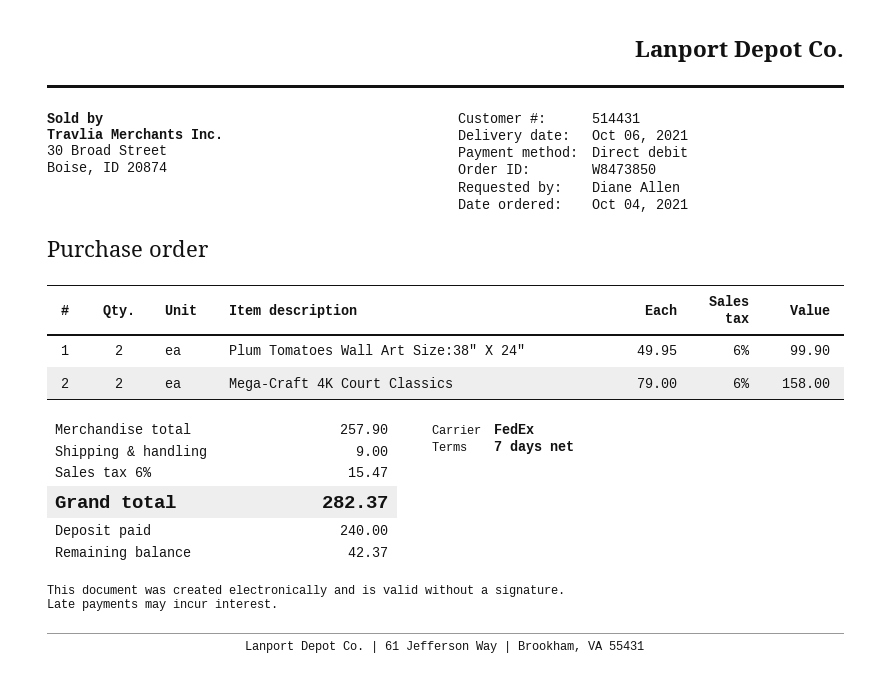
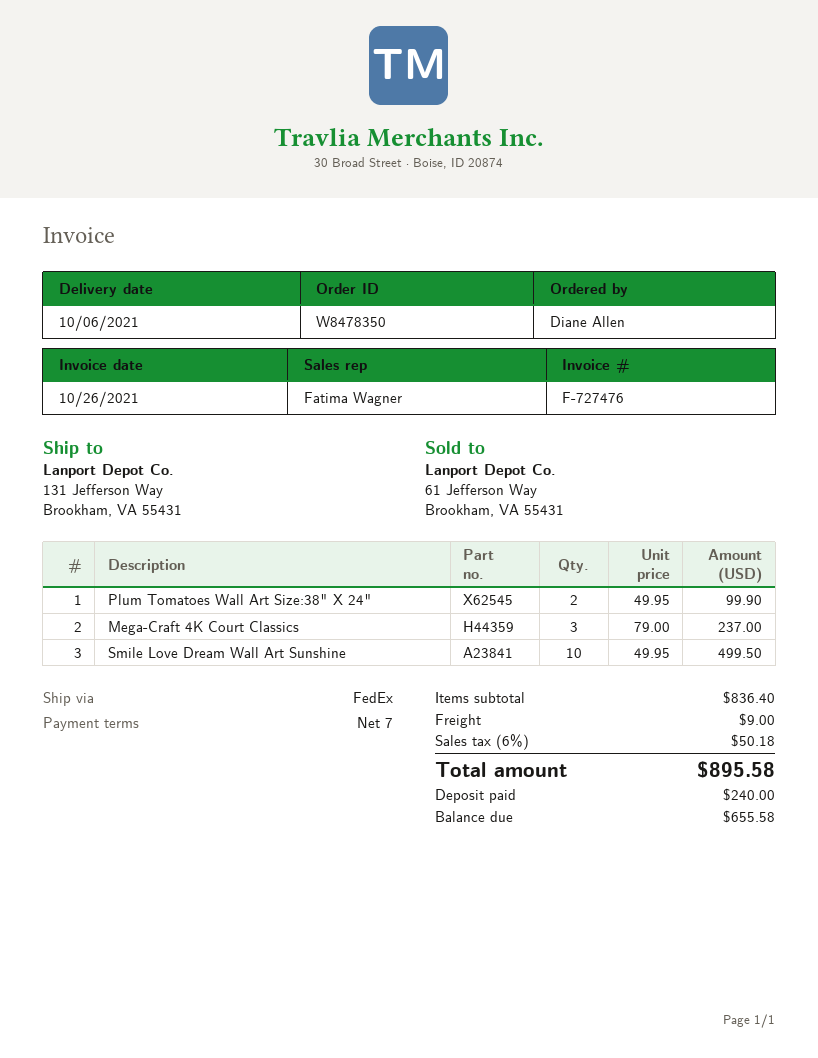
order number: W8473850 -> W8478350
Mega-Craft 4K Court Classics: 2 x 79.00 = 158.00 -> 3 x 79.00 = 237.00
Smile Love Dream Wall Art Sunshine: none -> 10 x 49.95 = 499.50
subtotal: 257.90 -> 836.40
tax: 6% = 15.47 -> 6% = 50.18
total: 282.37 -> 895.58
balance: 42.37 -> 655.58

